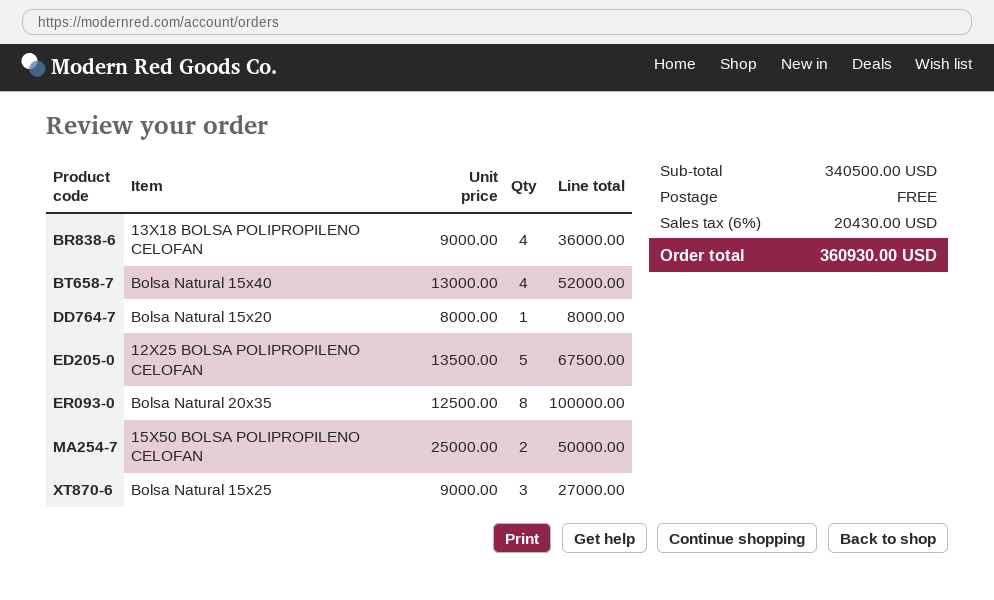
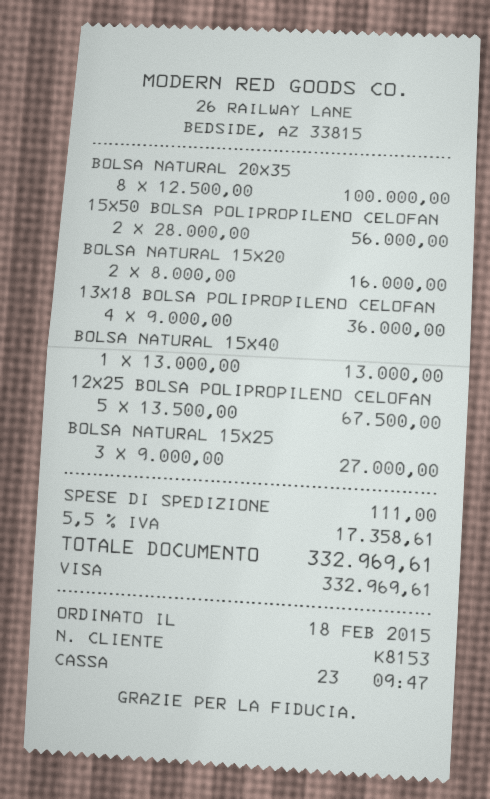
Bolsa Natural 15x40: 4 x 13000.00 = 52000.00 -> 1 x 13000.00 = 13000.00
Bolsa Natural 15x20: 1 x 8000.00 = 8000.00 -> 2 x 8000.00 = 16000.00
15X50 BOLSA POLIPROPILENO CELOFAN: 2 x 25000.00 = 50000.00 -> 2 x 28000.00 = 56000.00
shipping: 0.00 -> 111.00
tax: 6% = 20430.00 -> 5.5% = 17358.61
total: 360930.00 -> 332969.61

